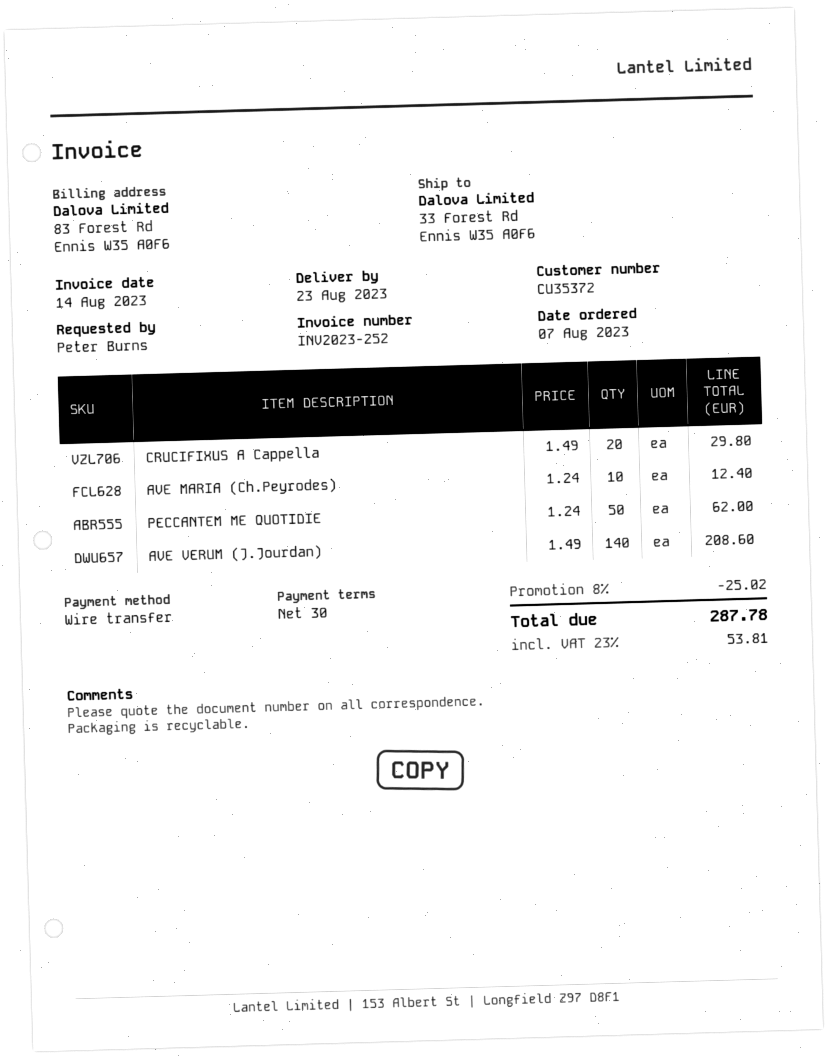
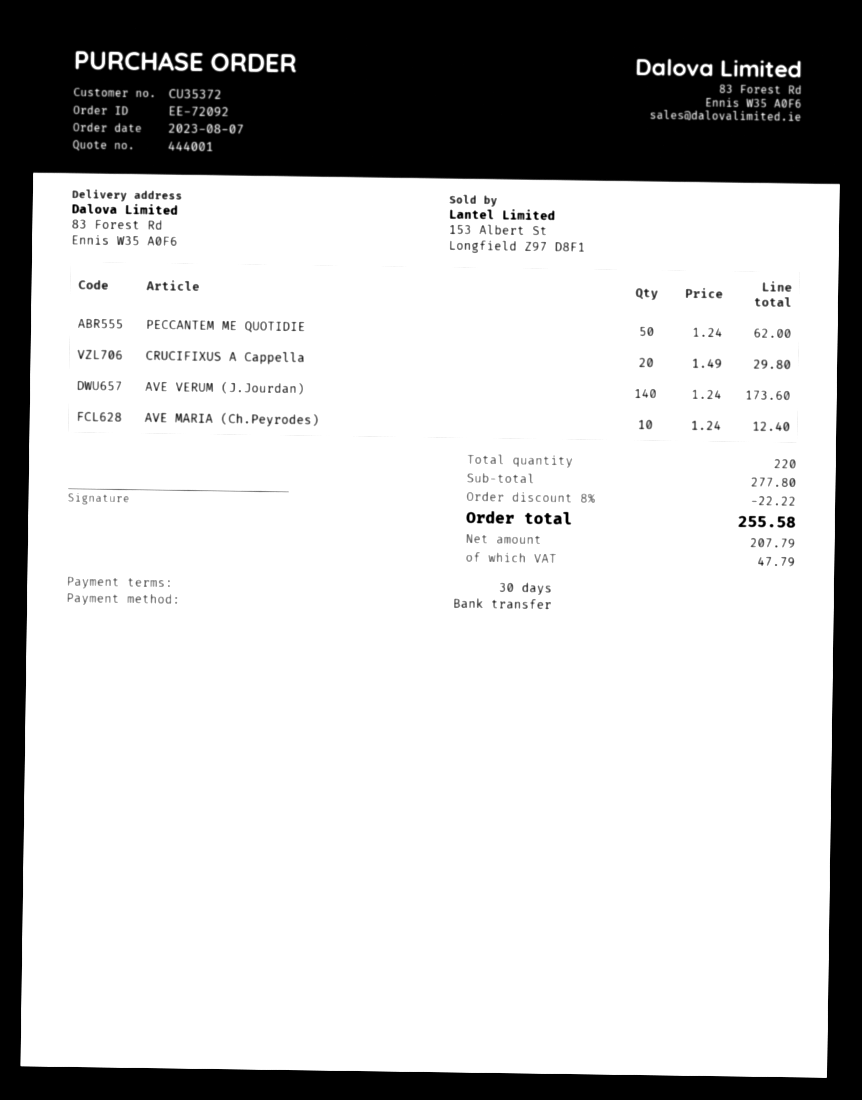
ship to: 33 Forest Rd, Ennis W35 A0F6 -> 83 Forest Rd, Ennis W35 A0F6
AVE VERUM (J.Jourdan): 140 x 1.49 = 208.60 -> 140 x 1.24 = 173.60
discount: 8% = 25.02 -> 8% = 22.22
tax: 53.81 -> 47.79
total: 287.78 -> 255.58

